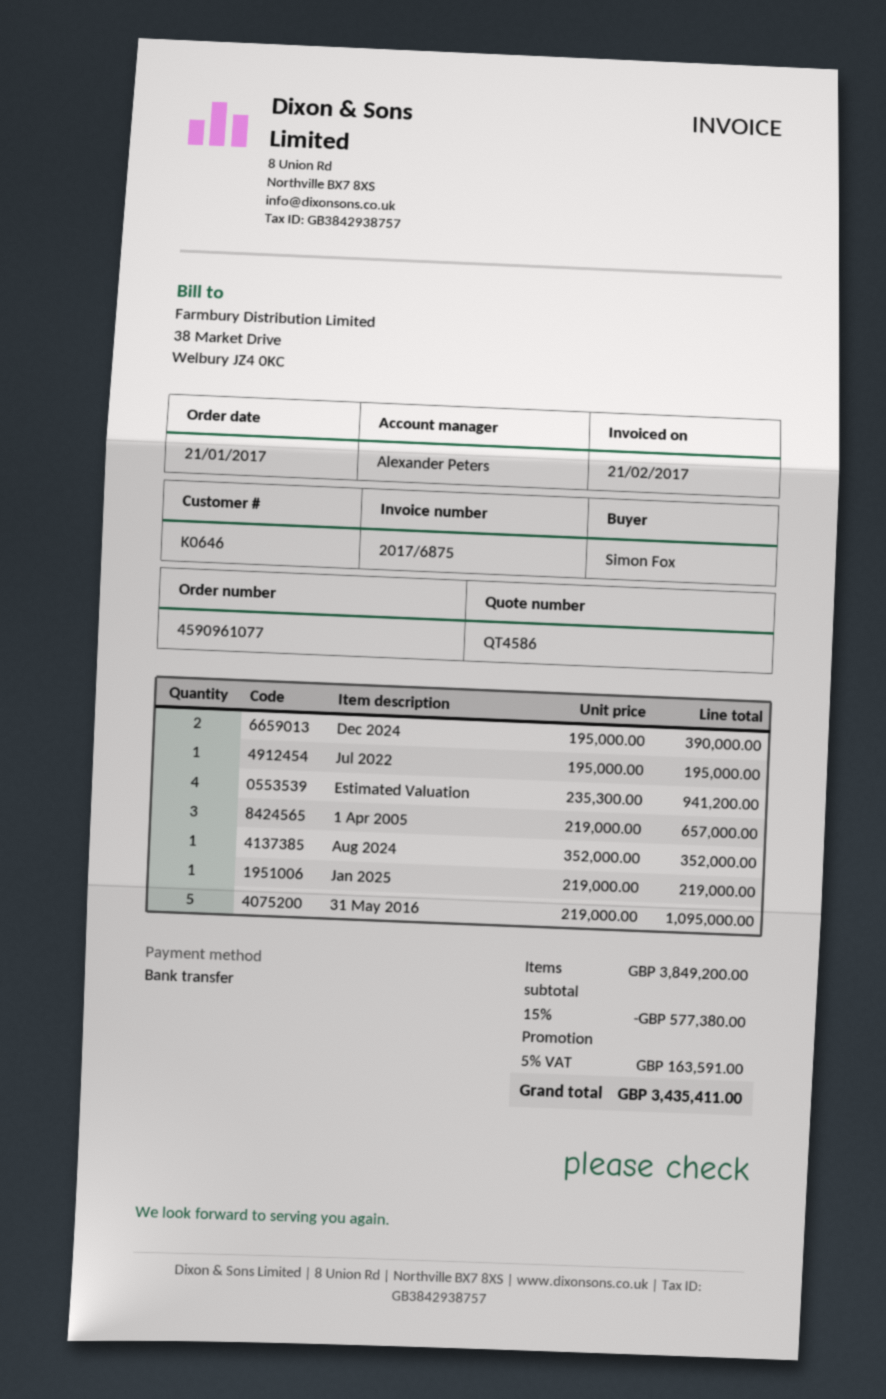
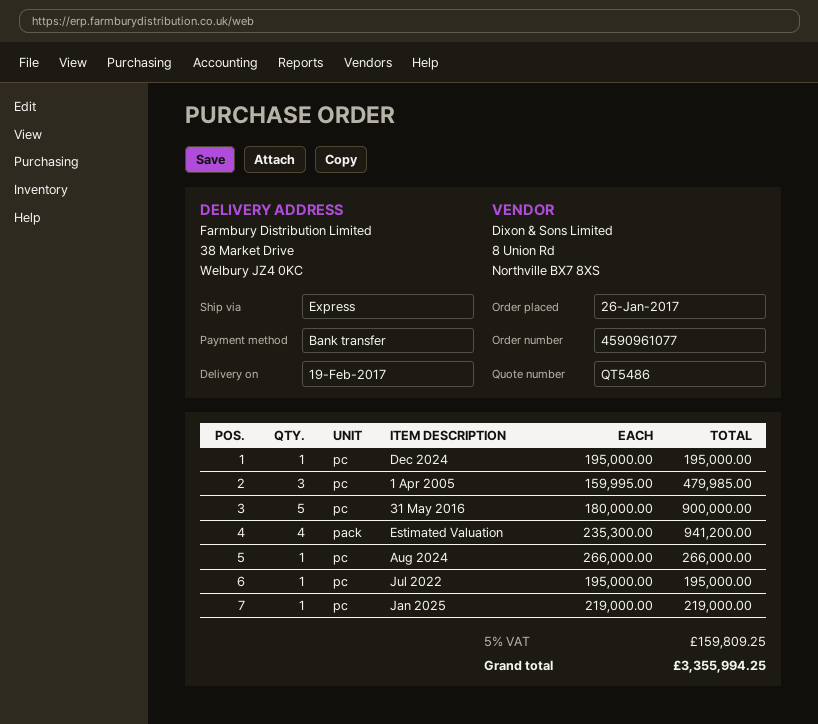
quote number: QT4586 -> QT5486
order date: 2017-01-21 -> 2017-01-26
Dec 2024: 2 x 195000.00 = 390000.00 -> 1 x 195000.00 = 195000.00
1 Apr 2005: 3 x 219000.00 = 657000.00 -> 3 x 159995.00 = 479985.00
Aug 2024: 1 x 352000.00 = 352000.00 -> 1 x 266000.00 = 266000.00
31 May 2016: 5 x 219000.00 = 1095000.00 -> 5 x 180000.00 = 900000.00
discount: 15% = 577380.00 -> none
tax: 5% = 163591.00 -> 5% = 159809.25
total: 3435411.00 -> 3355994.25

